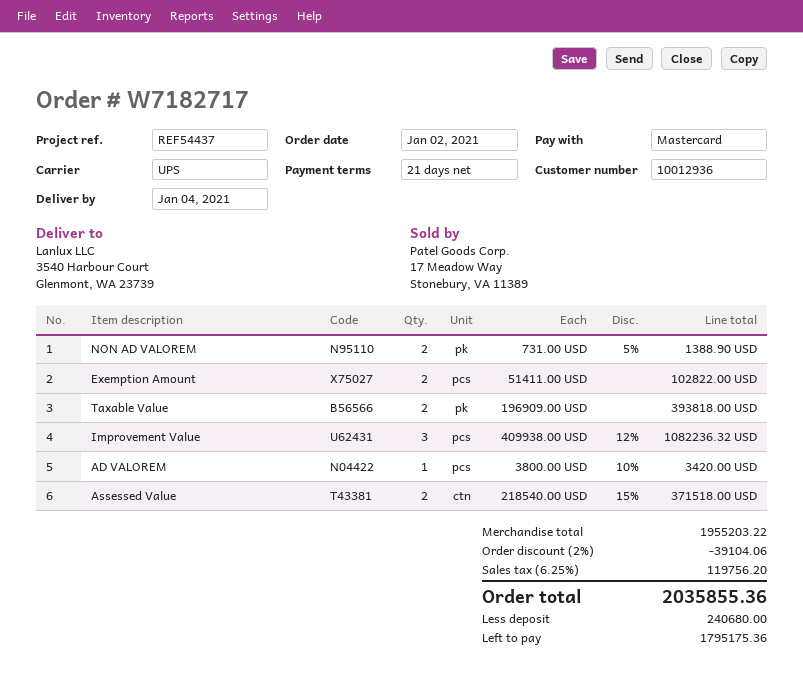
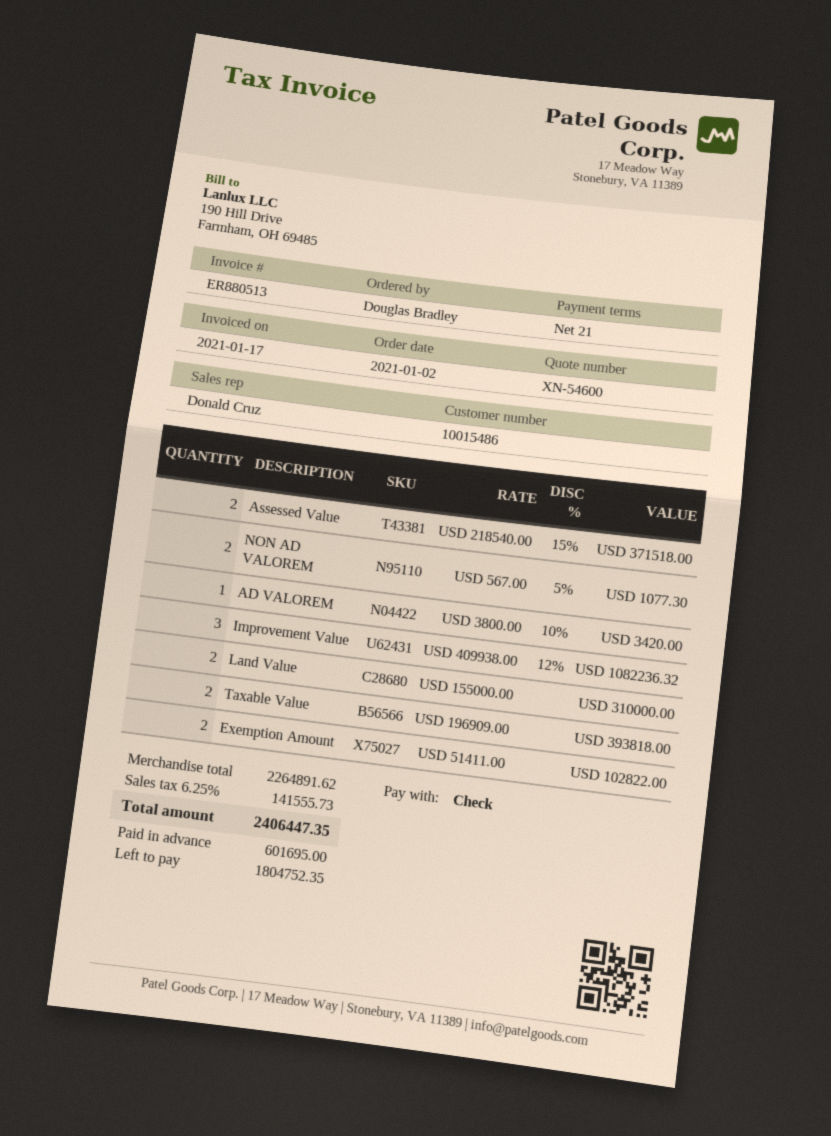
customer number: 10012936 -> 10015486
payment method: Mastercard -> cheque
NON AD VALOREM: 2 x 731.00 - 5% = 1388.90 -> 2 x 567.00 - 5% = 1077.30
Land Value: none -> 2 x 155000.00 = 310000.00
subtotal: 1955203.22 -> 2264891.62
discount: 2% = 39104.06 -> none
tax: 6.25% = 119756.20 -> 6.25% = 141555.73
total: 2035855.36 -> 2406447.35
deposit: 240680.00 -> 601695.00
balance: 1795175.36 -> 1804752.35

